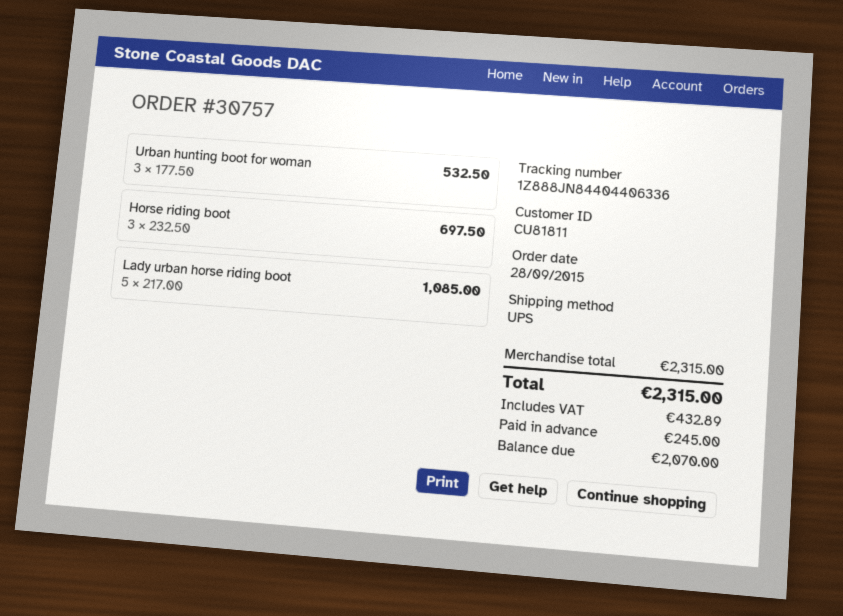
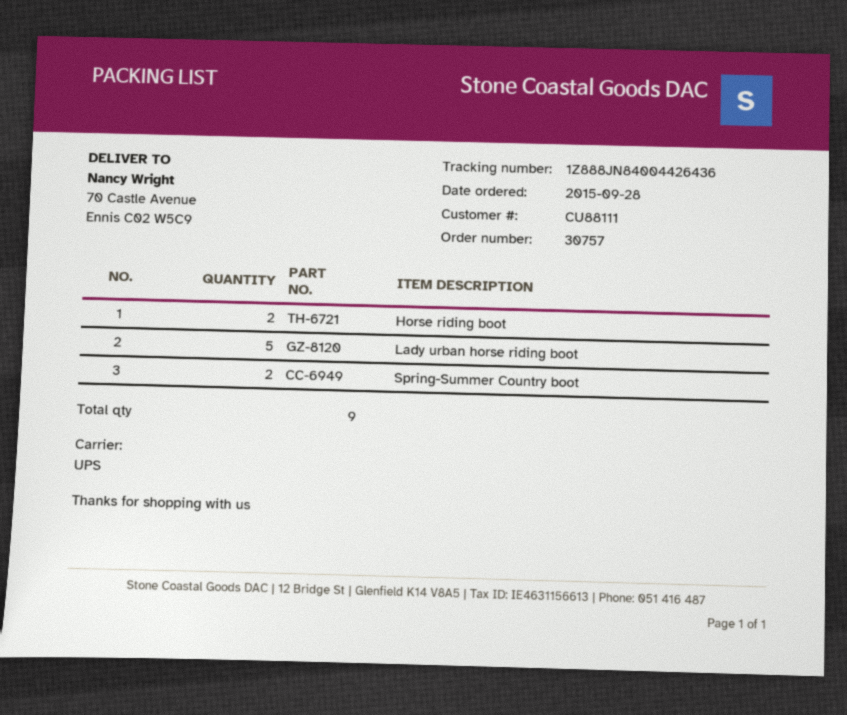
customer number: CU81811 -> CU88111
tracking number: 1Z888JN84404406336 -> 1Z888JN84004426436
Urban hunting boot for woman: 3 -> none
Horse riding boot: 3 -> 2
Spring-Summer Country boot: none -> 2

